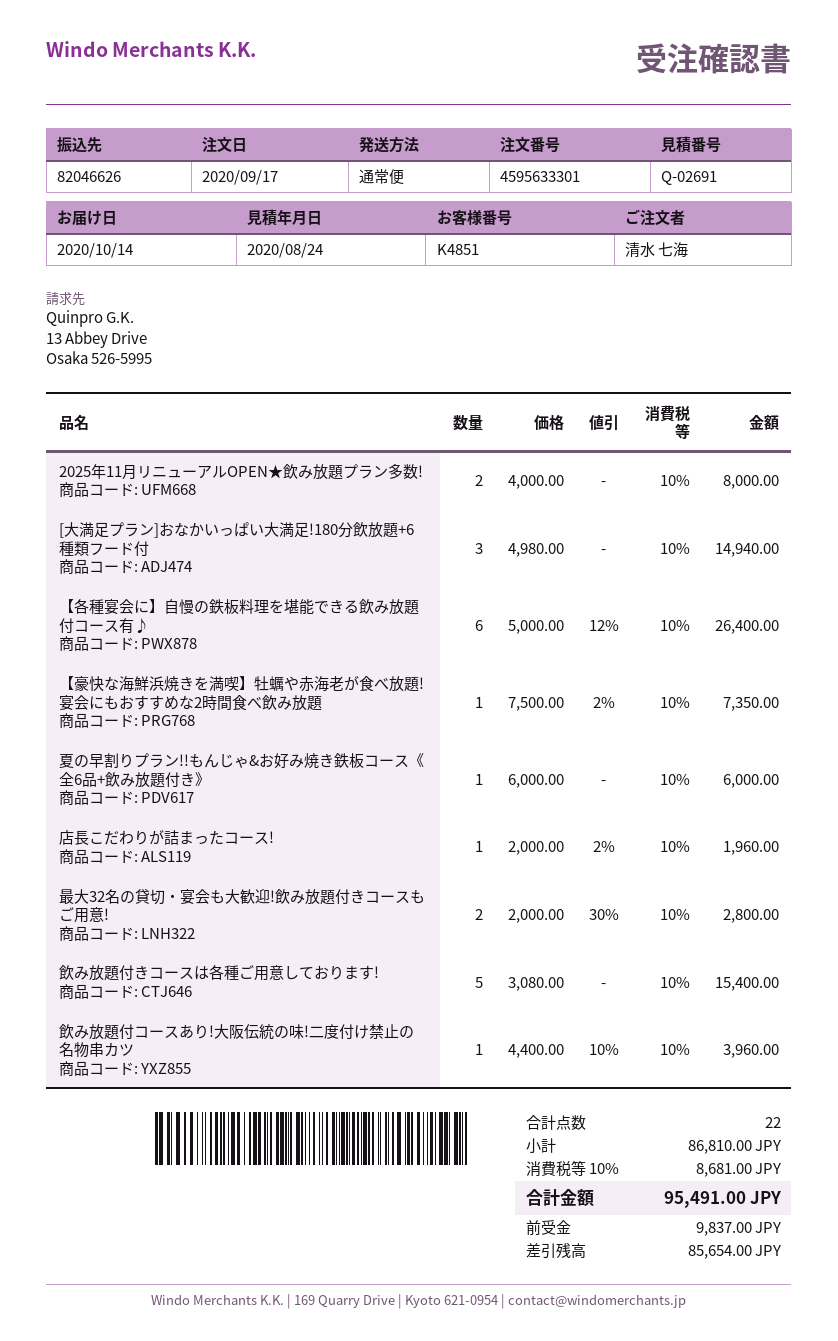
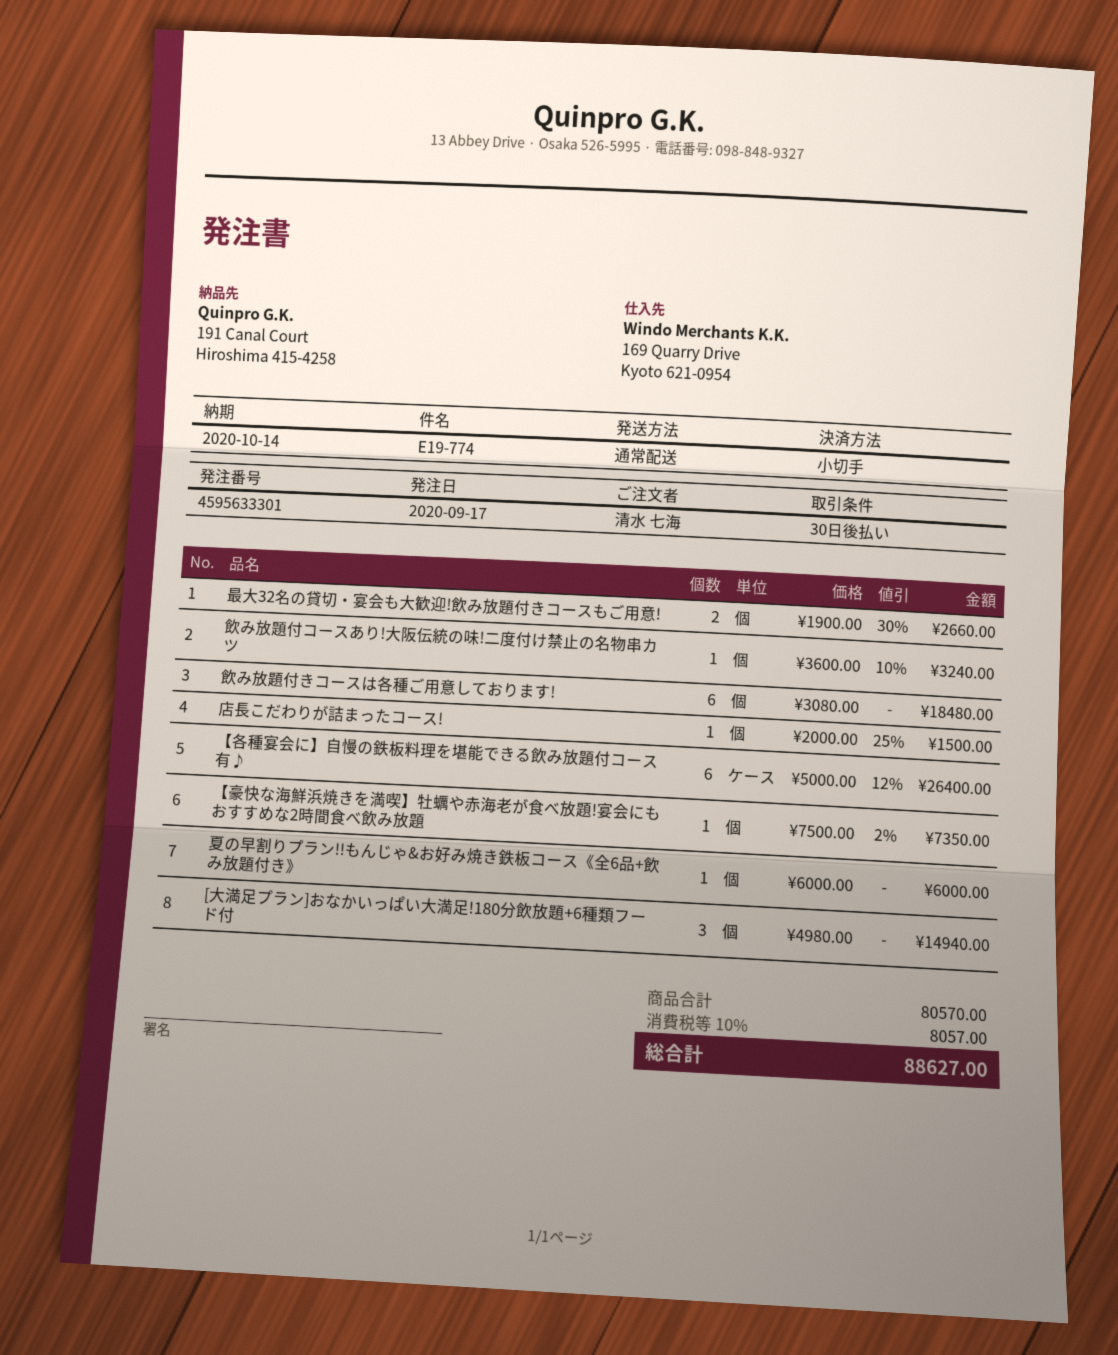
2025年11月リニューアルOPEN★飲み放題プラン多数!: 2 x 4000.00 = 8000.00 -> none
店長こだわりが詰まったコース!: 1 x 2000.00 - 2% = 1960.00 -> 1 x 2000.00 - 25% = 1500.00
最大32名の貸切・宴会も大歓迎!飲み放題付きコースもご用意!: 2 x 2000.00 - 30% = 2800.00 -> 2 x 1900.00 - 30% = 2660.00
飲み放題付きコースは各種ご用意しております!: 5 x 3080.00 = 15400.00 -> 6 x 3080.00 = 18480.00
飲み放題付コースあり!大阪伝統の味!二度付け禁止の名物串カツ: 1 x 4400.00 - 10% = 3960.00 -> 1 x 3600.00 - 10% = 3240.00
subtotal: 86810.00 -> 80570.00
tax: 10% = 8681.00 -> 10% = 8057.00
total: 95491.00 -> 88627.00

